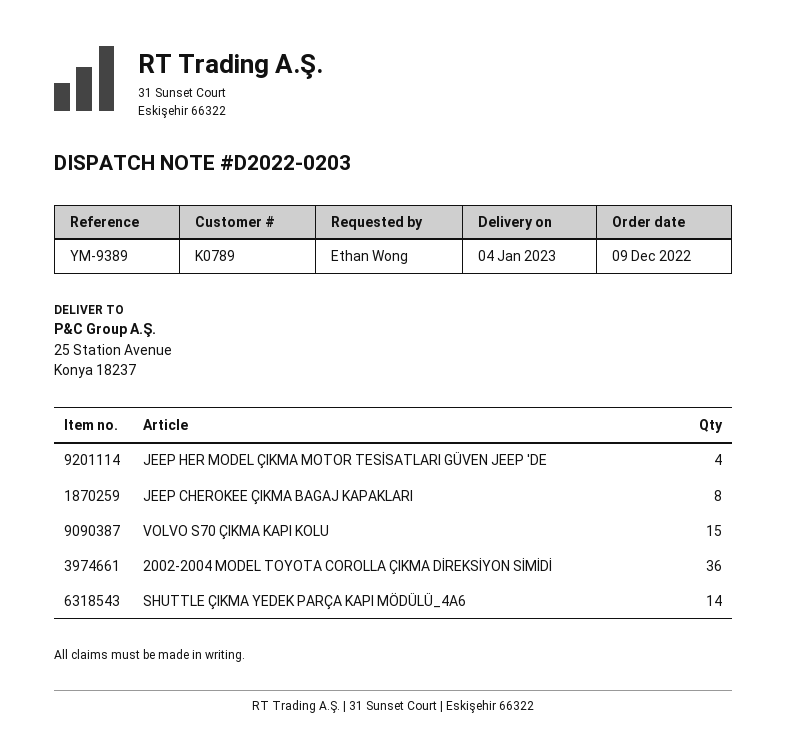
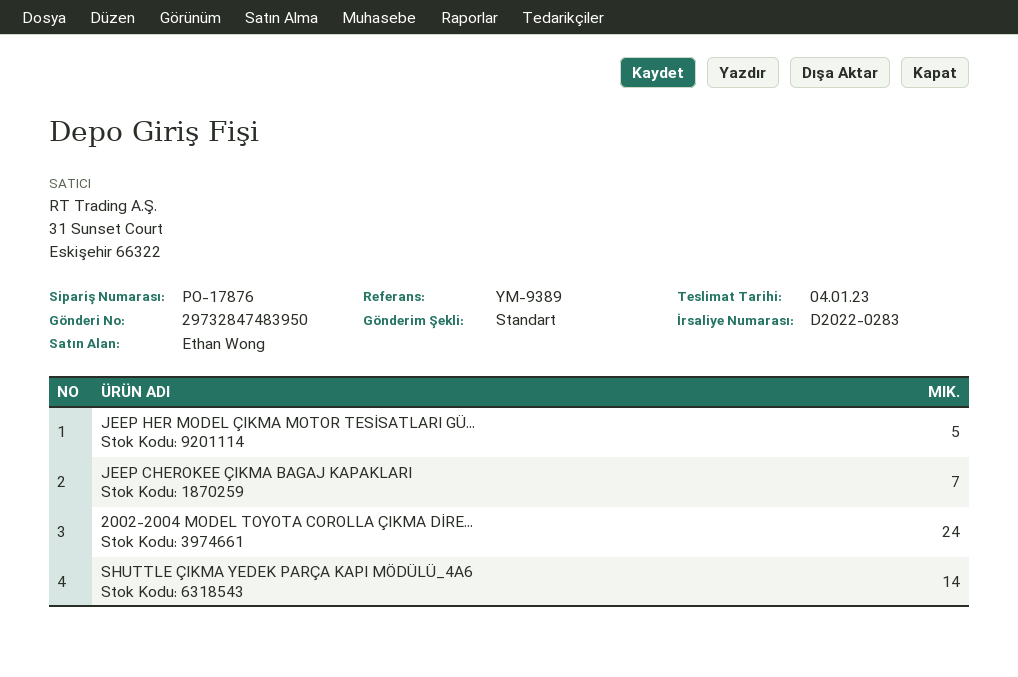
delivery note number: D2022-0203 -> D2022-0283
JEEP HER MODEL ÇIKMA MOTOR TESİSATLARI GÜVEN JEEP 'DE: 4 -> 5
JEEP CHEROKEE ÇIKMA BAGAJ KAPAKLARI: 8 -> 7
VOLVO S70 ÇIKMA KAPI KOLU: 15 -> none
2002-2004 MODEL TOYOTA COROLLA ÇIKMA DİREKSİYON SİMİDİ: 36 -> 24

